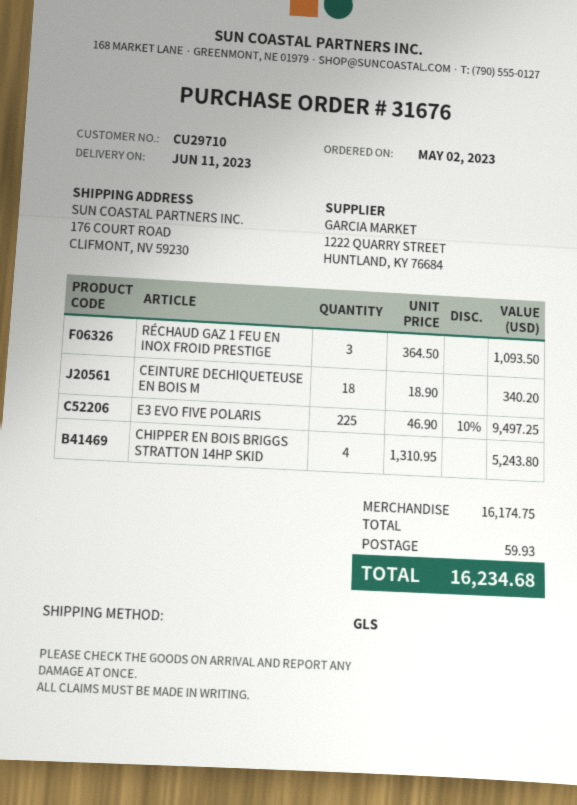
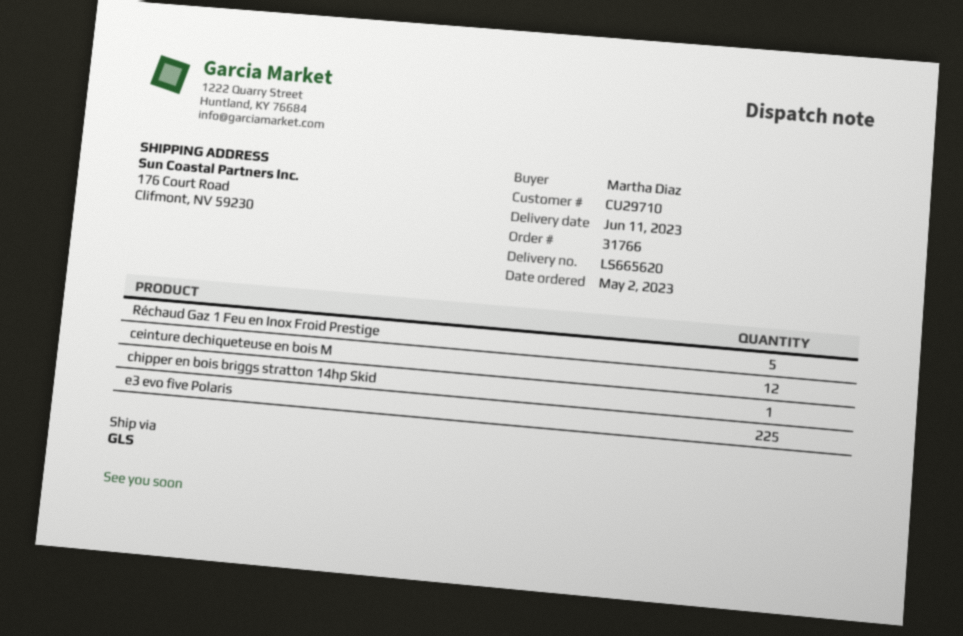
order number: 31676 -> 31766
RÉCHAUD GAZ 1 FEU EN INOX FROID PRESTIGE: 3 -> 5
CEINTURE DECHIQUETEUSE EN BOIS M: 18 -> 12
CHIPPER EN BOIS BRIGGS STRATTON 14HP SKID: 4 -> 1

